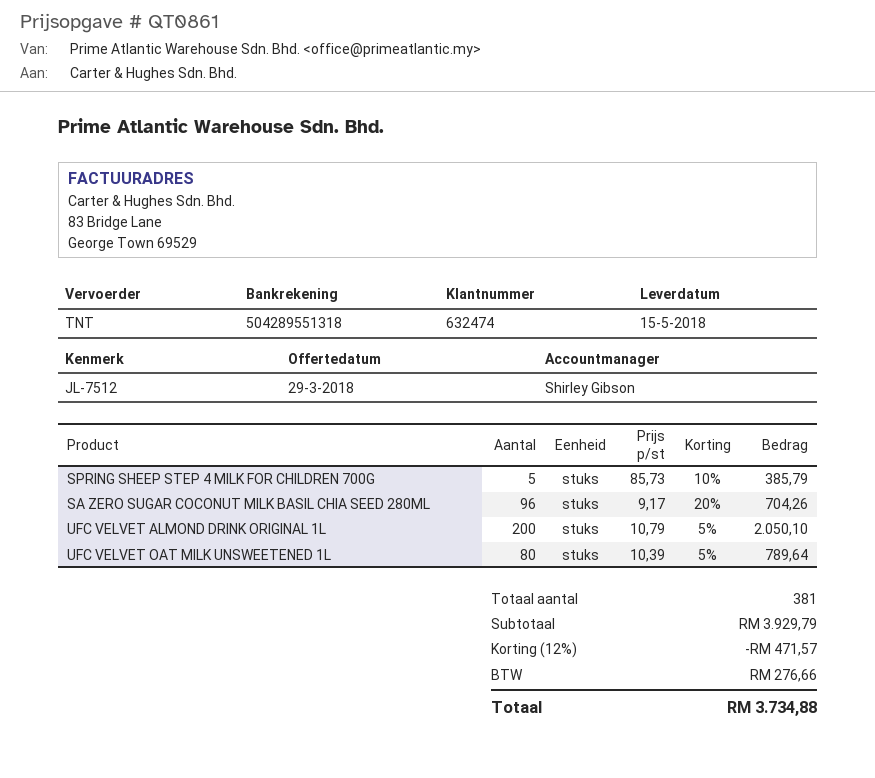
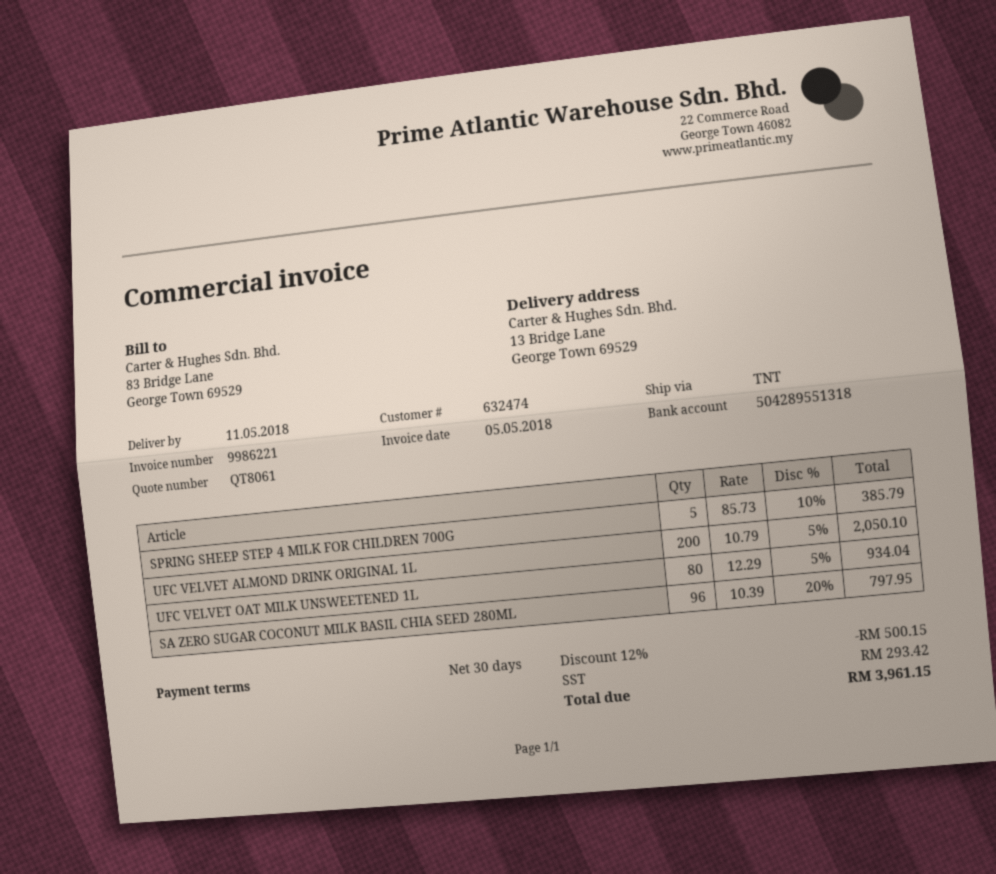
quote number: QT0861 -> QT8061
delivery date: 2018-05-15 -> 2018-05-11
SA ZERO SUGAR COCONUT MILK BASIL CHIA SEED 280ML: 96 x 9.17 - 20% = 704.26 -> 96 x 10.39 - 20% = 797.95
UFC VELVET OAT MILK UNSWEETENED 1L: 80 x 10.39 - 5% = 789.64 -> 80 x 12.29 - 5% = 934.04
discount: 12% = 471.57 -> 12% = 500.15
tax: 276.66 -> 293.42
total: 3734.88 -> 3961.15

